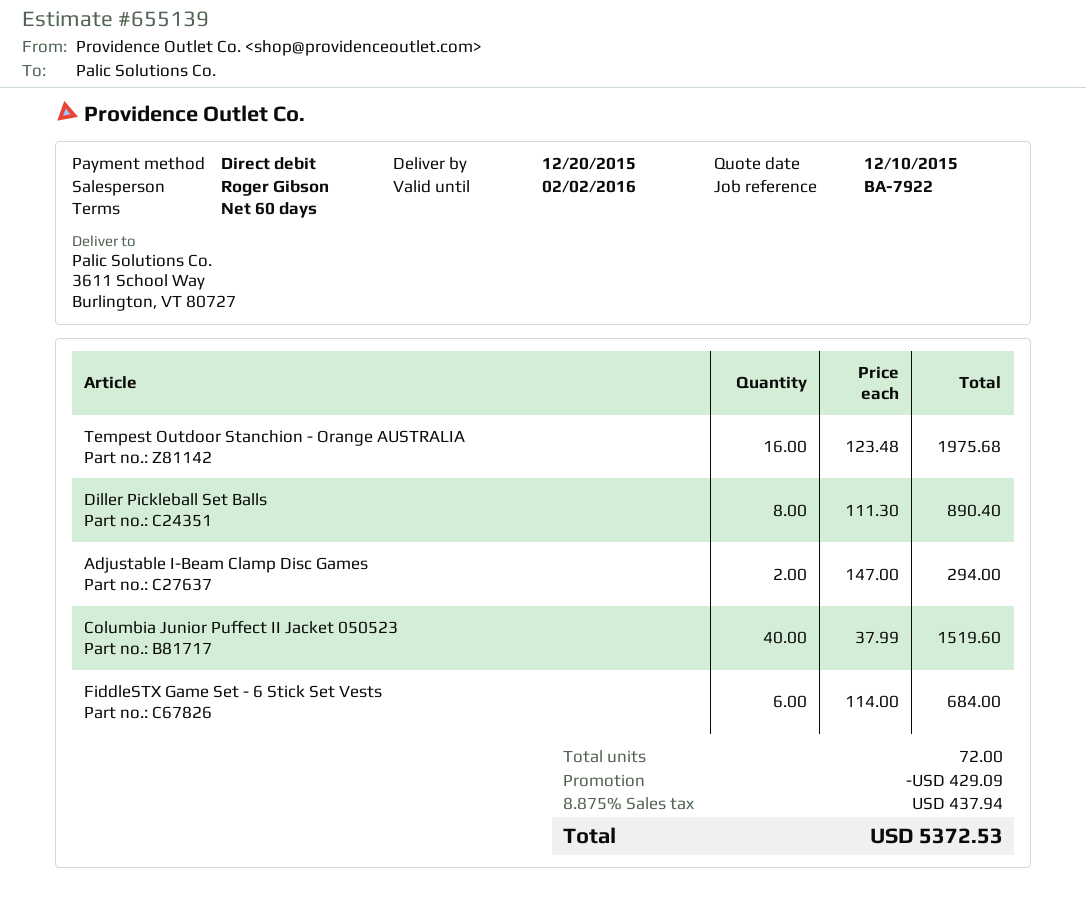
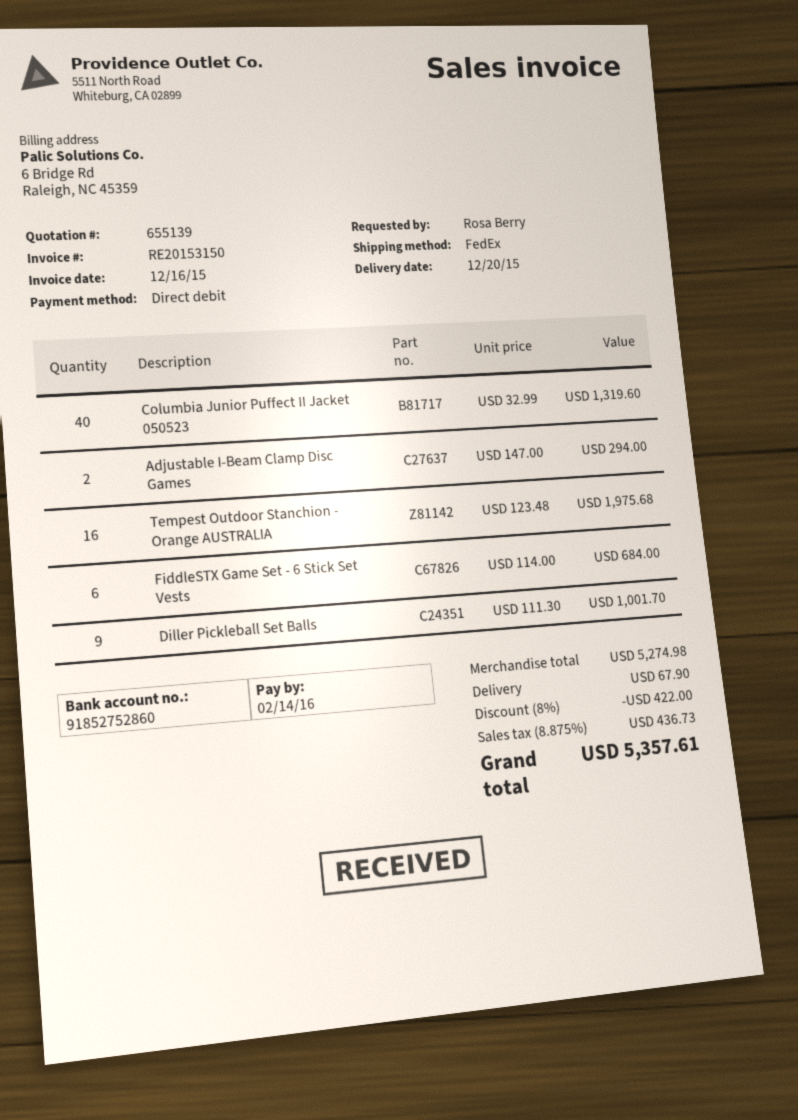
Diller Pickleball Set Balls: 8 x 111.30 = 890.40 -> 9 x 111.30 = 1001.70
Columbia Junior Puffect II Jacket 050523: 40 x 37.99 = 1519.60 -> 40 x 32.99 = 1319.60
discount: 429.09 -> 422.00
shipping: none -> 67.90
tax: 8.875% = 437.94 -> 8.875% = 436.73
total: 5372.53 -> 5357.61

